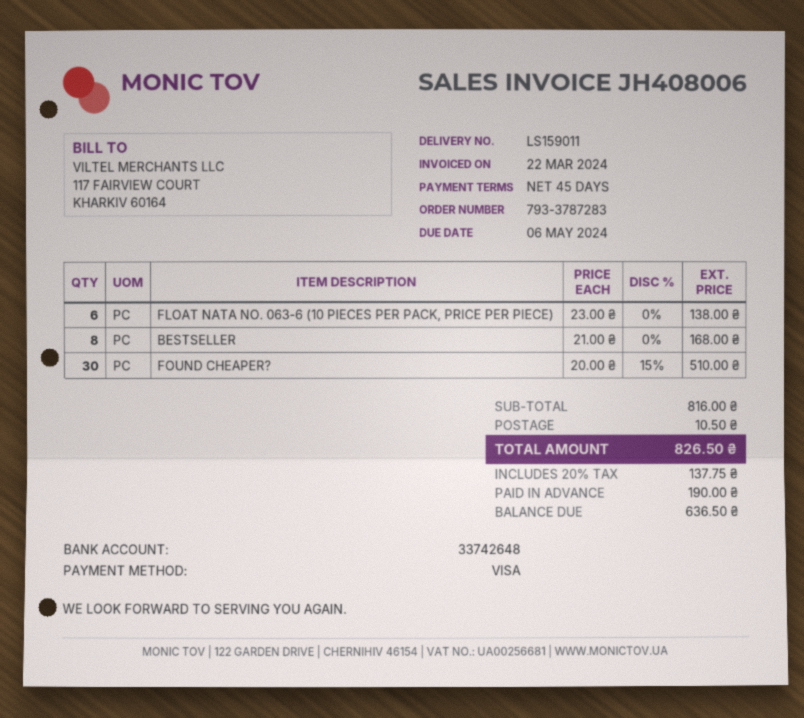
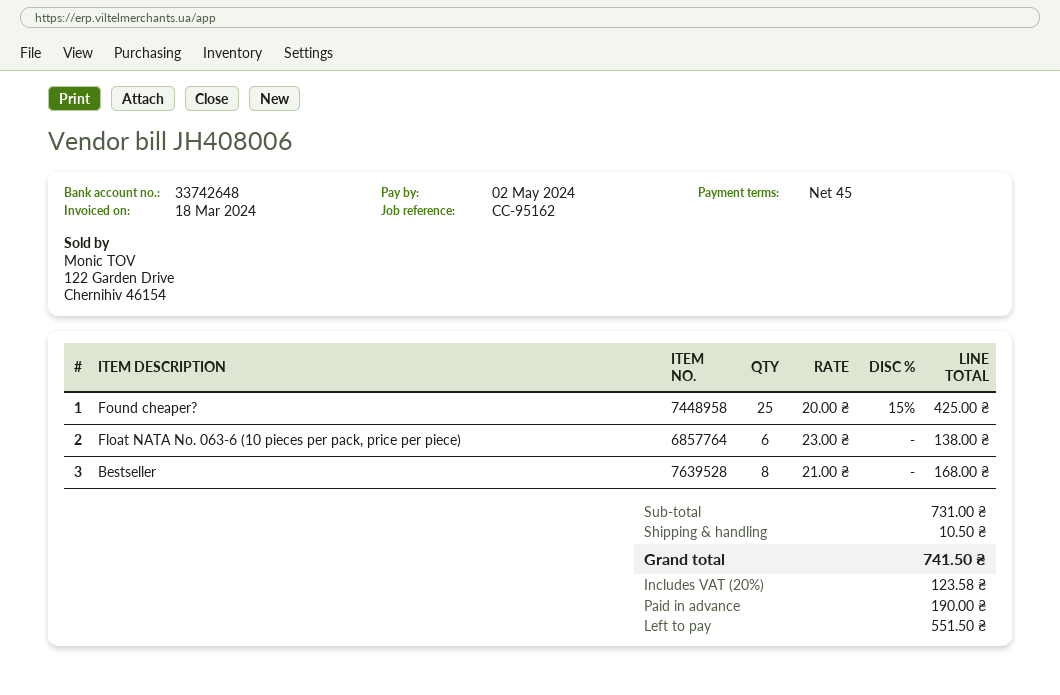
invoice date: 2024-03-22 -> 2024-03-18
due date: 2024-05-06 -> 2024-05-02
FOUND CHEAPER?: 30 x 20.00 - 15% = 510.00 -> 25 x 20.00 - 15% = 425.00
subtotal: 816.00 -> 731.00
tax: 20% = 137.75 -> 20% = 123.58
total: 826.50 -> 741.50
balance: 636.50 -> 551.50

